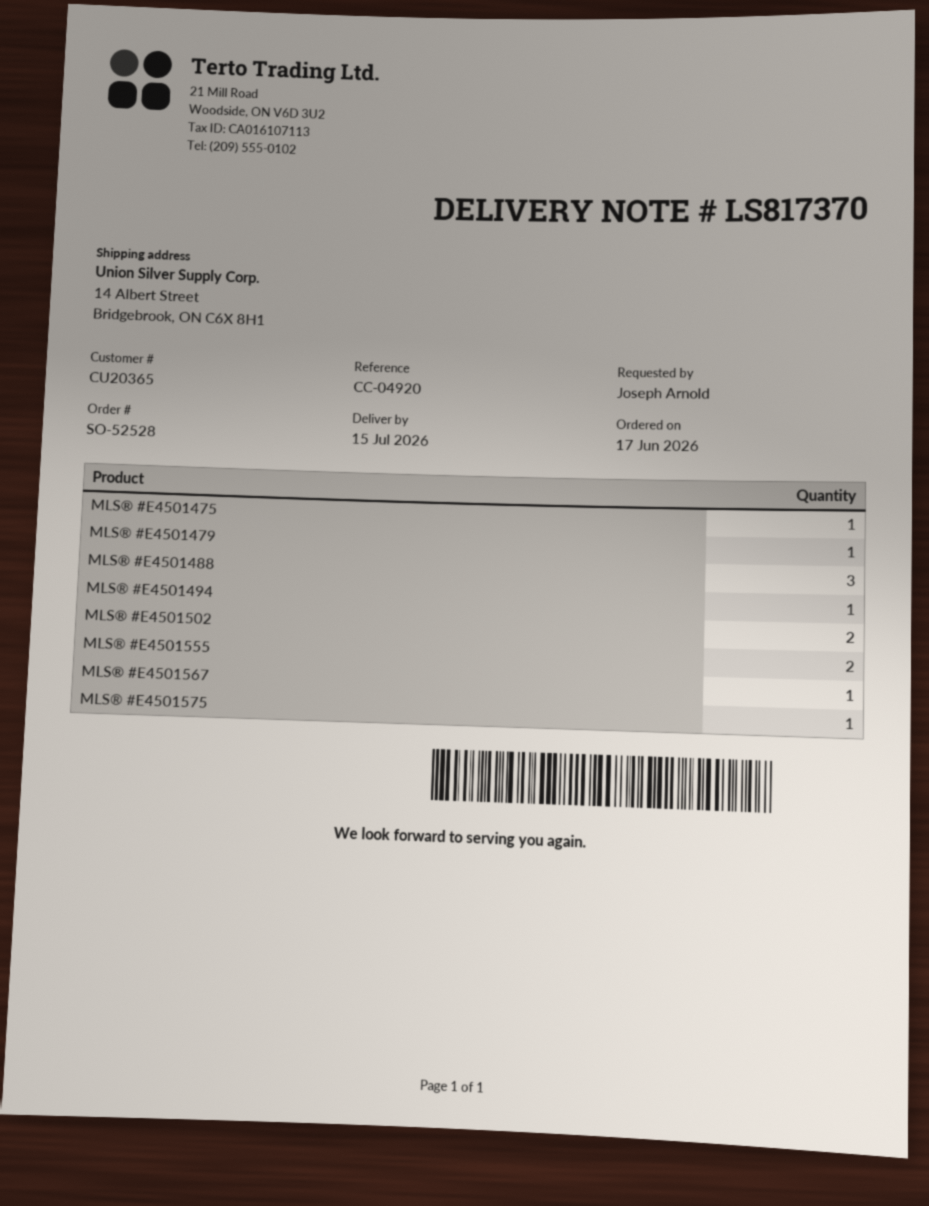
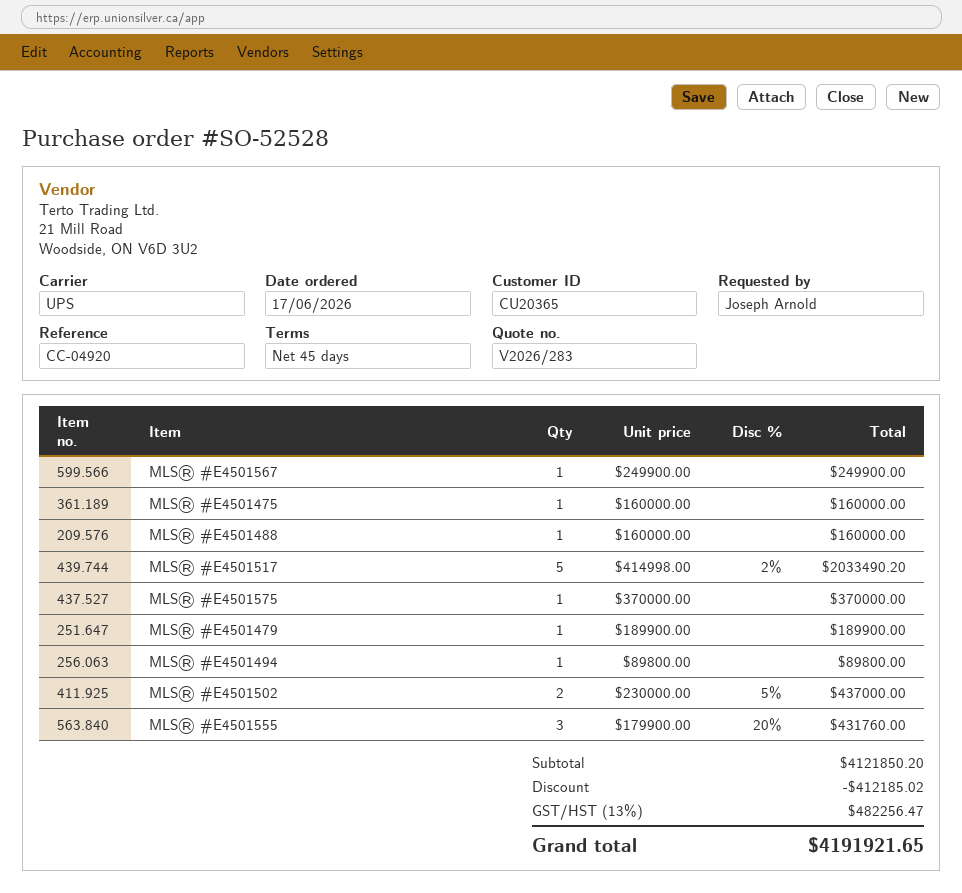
MLS® #E4501488: 3 -> 1
MLS® #E4501555: 2 -> 3
MLS® #E4501517: none -> 5

